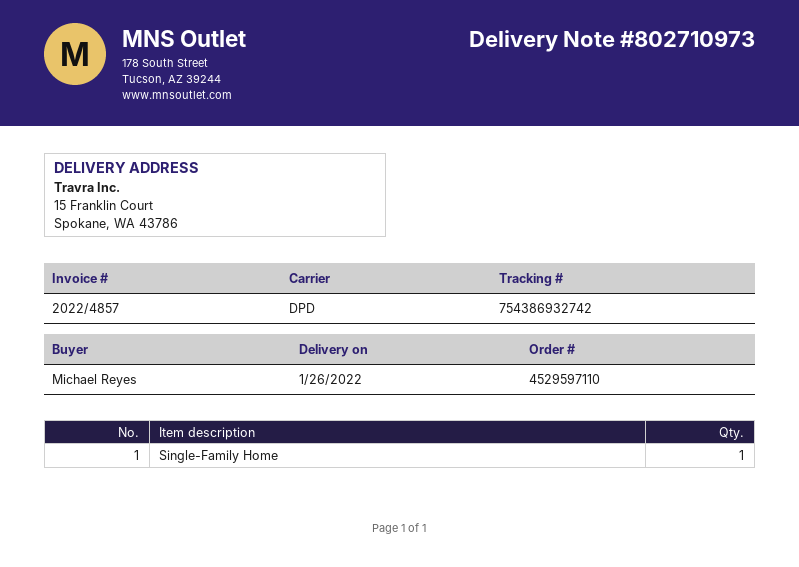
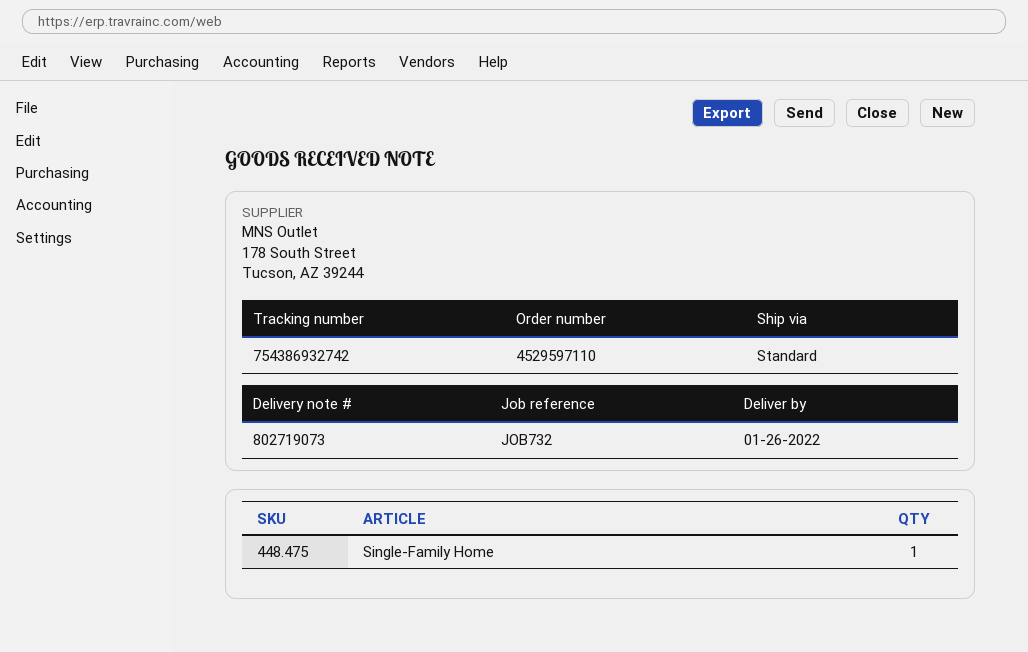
delivery note number: 802710973 -> 802719073
shipping method: DPD -> standard

